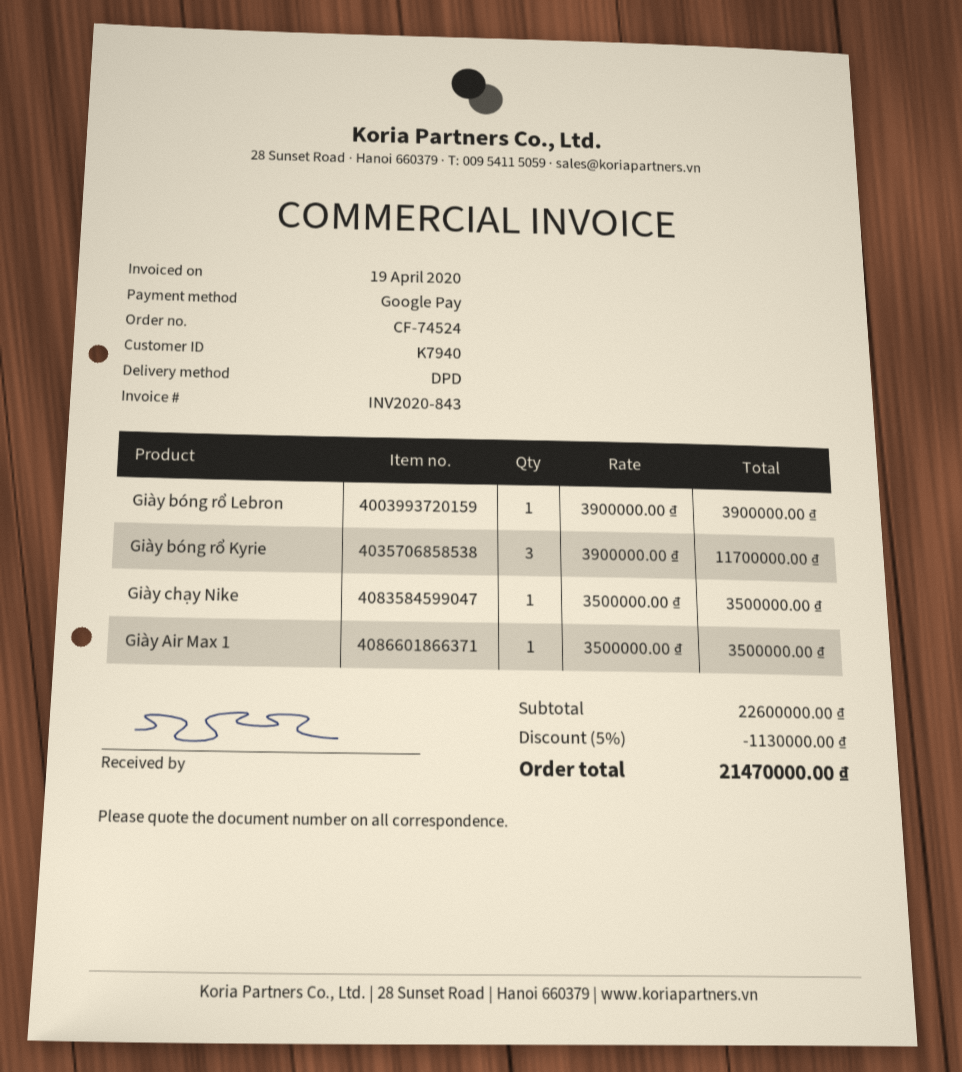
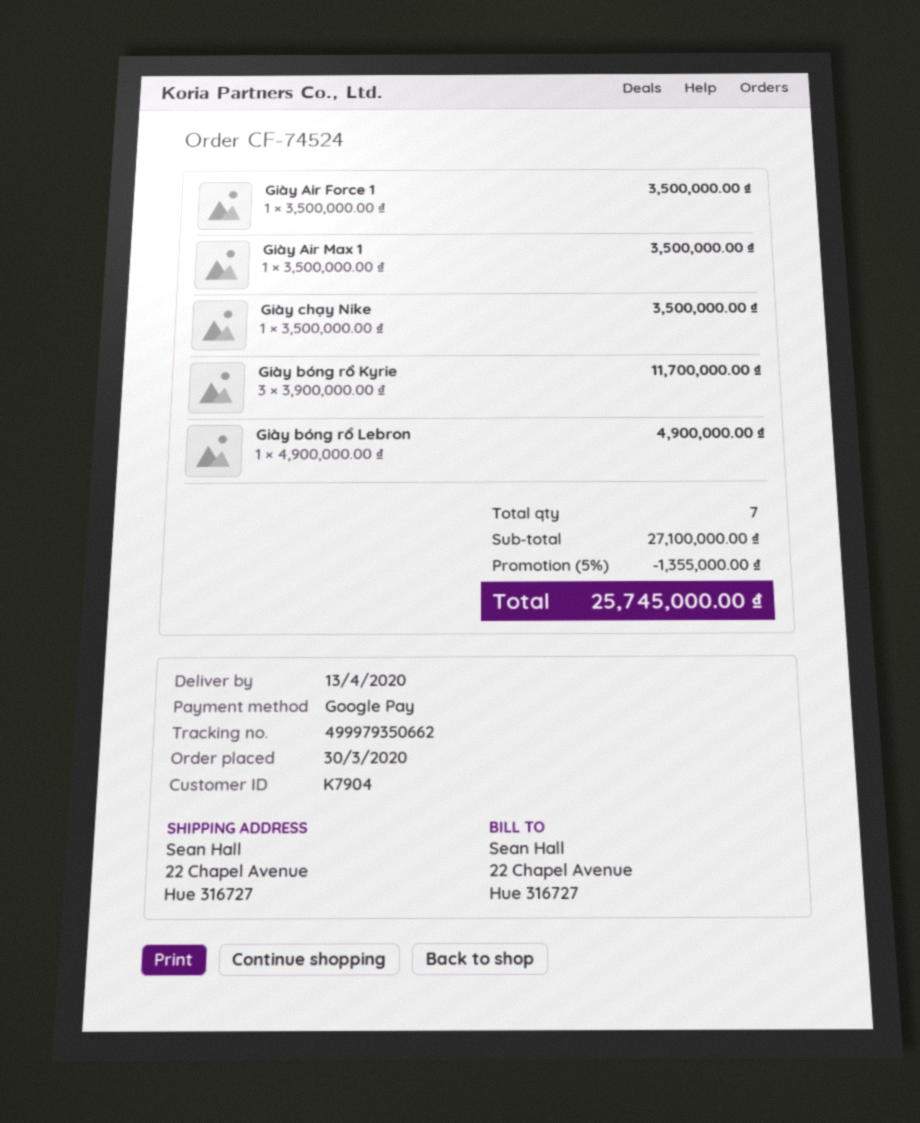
customer number: K7940 -> K7904
Giày bóng rổ Lebron: 1 x 3900000.00 = 3900000.00 -> 1 x 4900000.00 = 4900000.00
Giày Air Force 1: none -> 1 x 3500000.00 = 3500000.00
subtotal: 22600000.00 -> 27100000.00
discount: 5% = 1130000.00 -> 5% = 1355000.00
total: 21470000.00 -> 25745000.00

